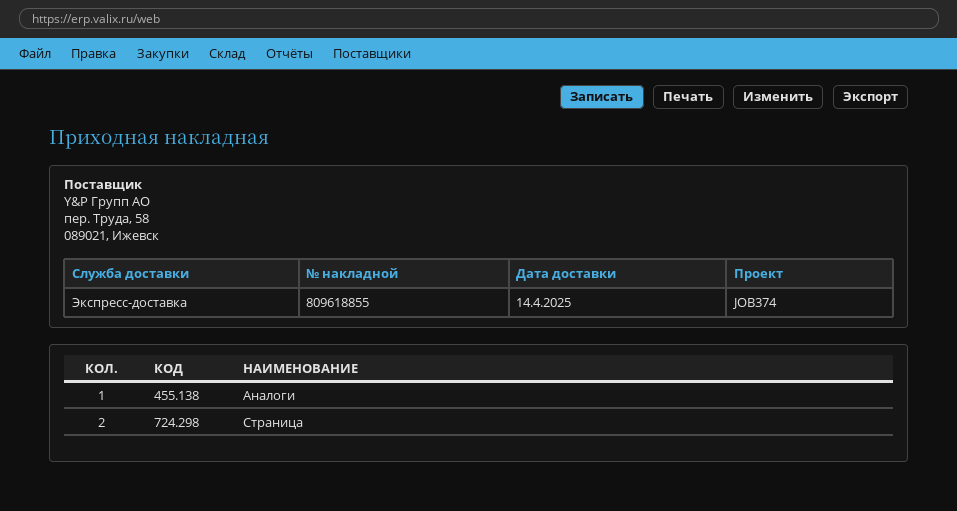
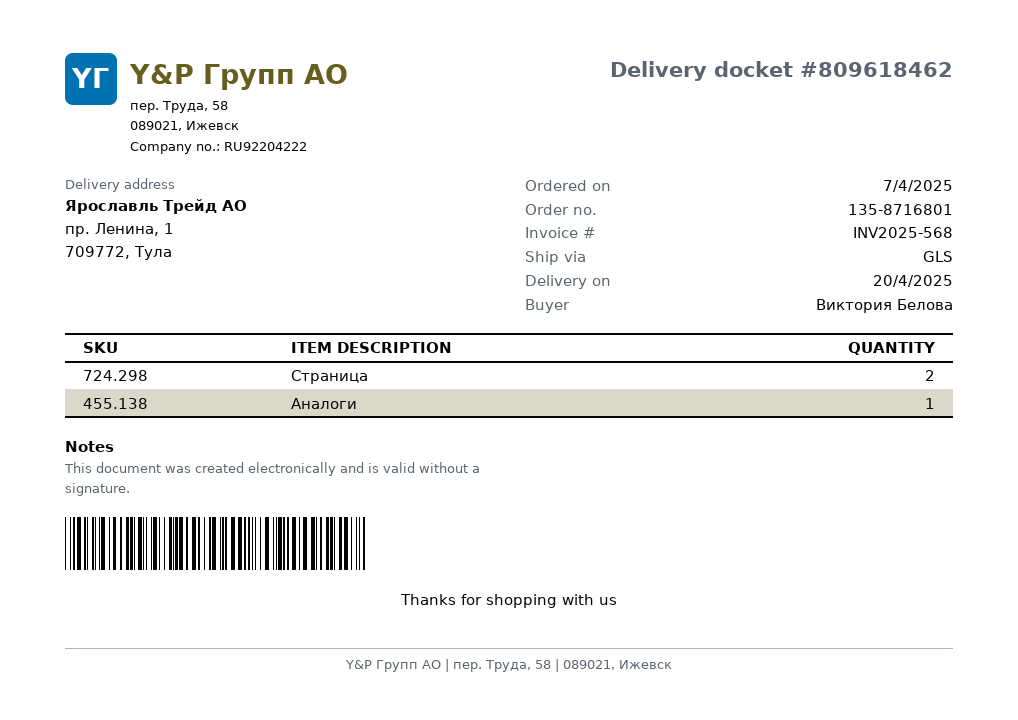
delivery note number: 809618855 -> 809618462
delivery date: 2025-04-14 -> 2025-04-20
shipping method: express -> GLS

